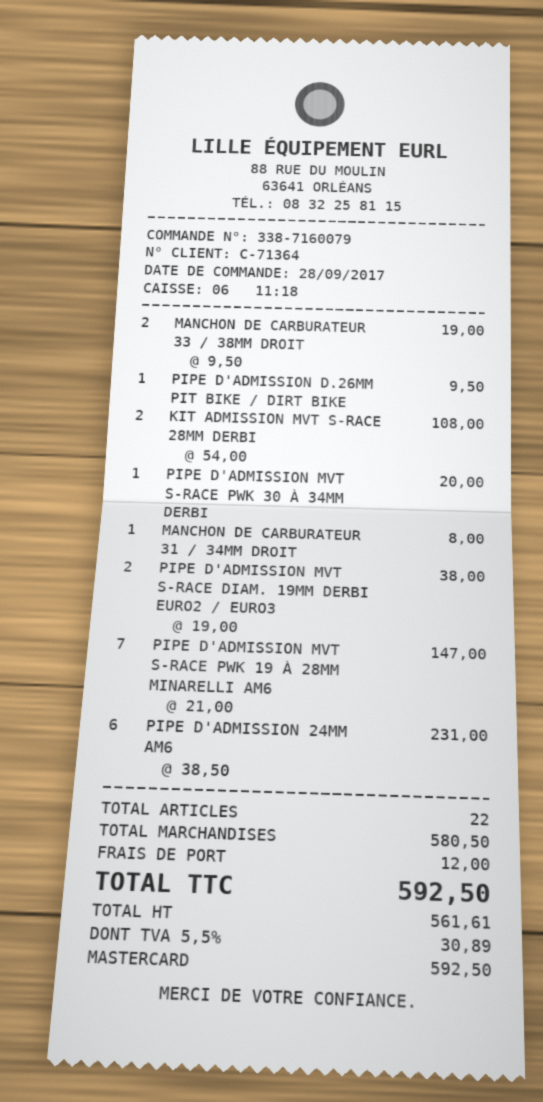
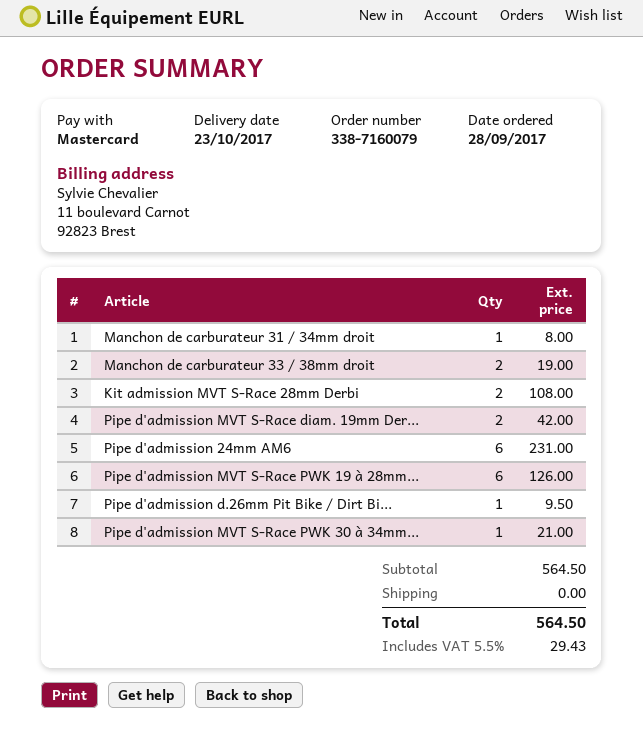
PIPE D'ADMISSION MVT S-RACE PWK 30 À 34MM DERBI: 1 for 20.00 -> 1 for 21.00
PIPE D'ADMISSION MVT S-RACE DIAM. 19MM DERBI EURO2 / EURO3: 2 for 38.00 -> 2 for 42.00
PIPE D'ADMISSION MVT S-RACE PWK 19 À 28MM MINARELLI AM6: 7 for 147.00 -> 6 for 126.00
subtotal: 580.50 -> 564.50
shipping: 12.00 -> 0.00
tax: 5.5% = 30.89 -> 5.5% = 29.43
total: 592.50 -> 564.50

